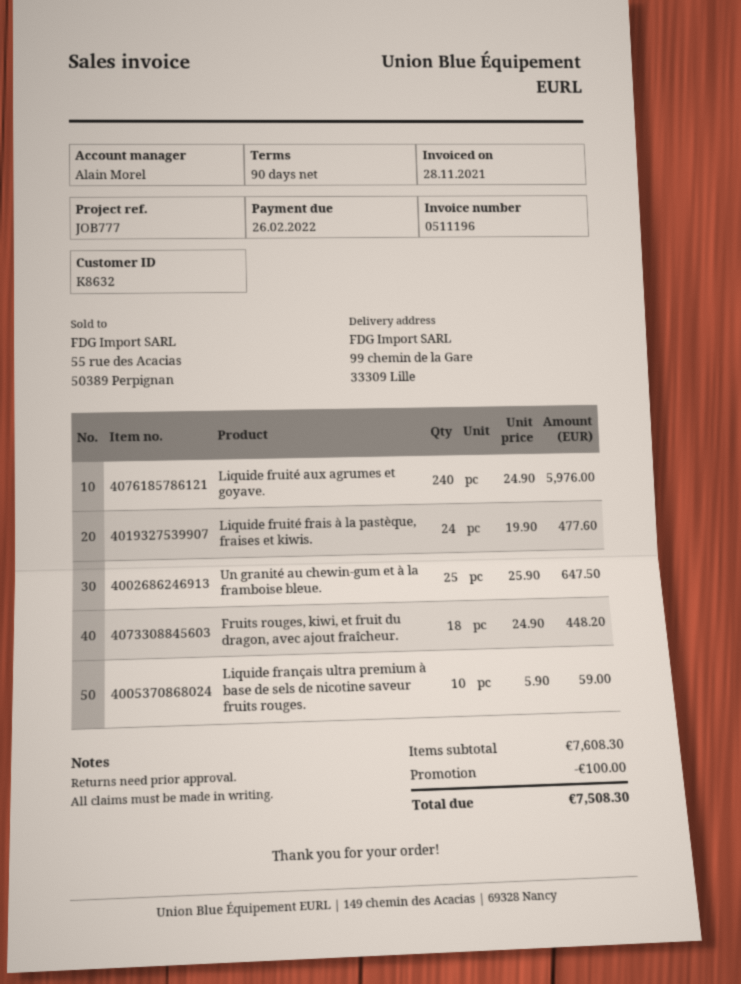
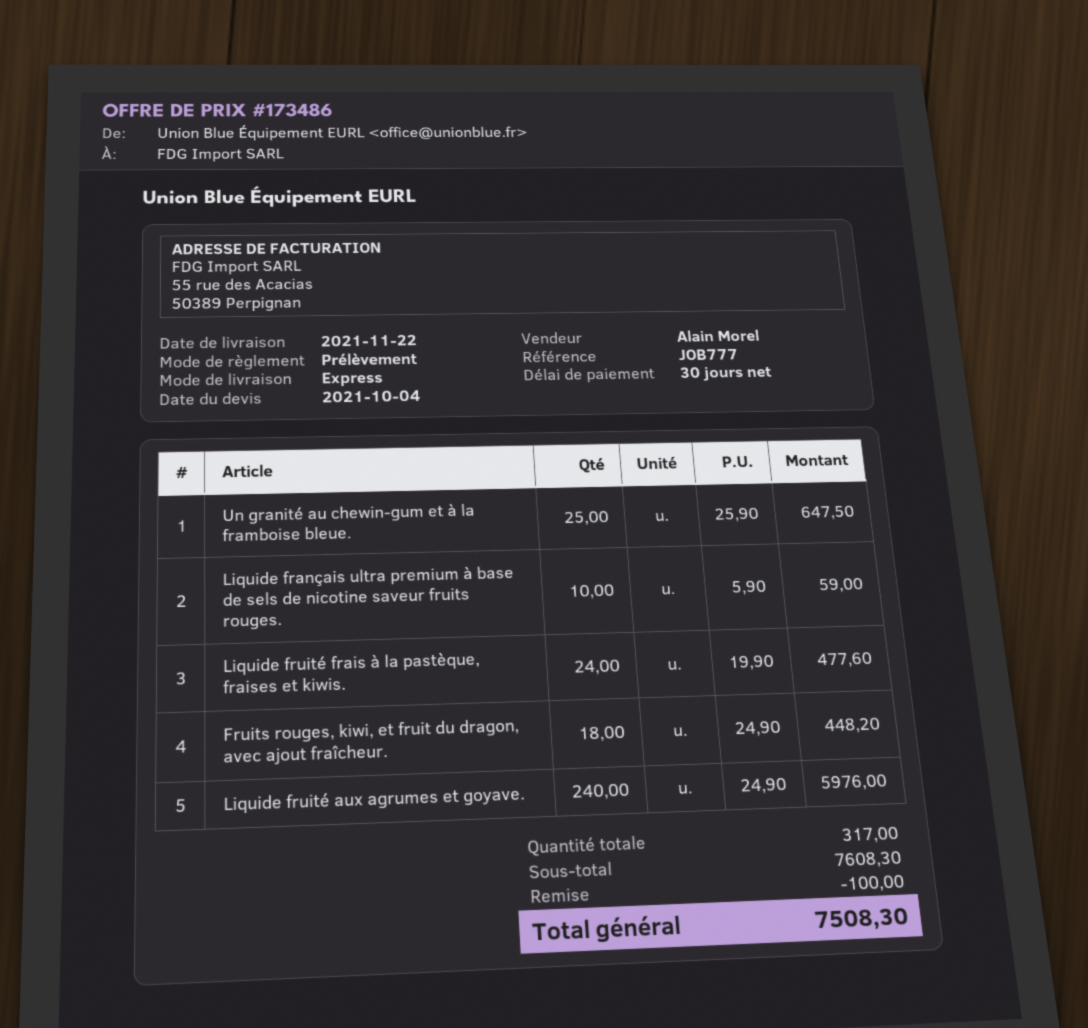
payment terms: 90 days -> 30 days

